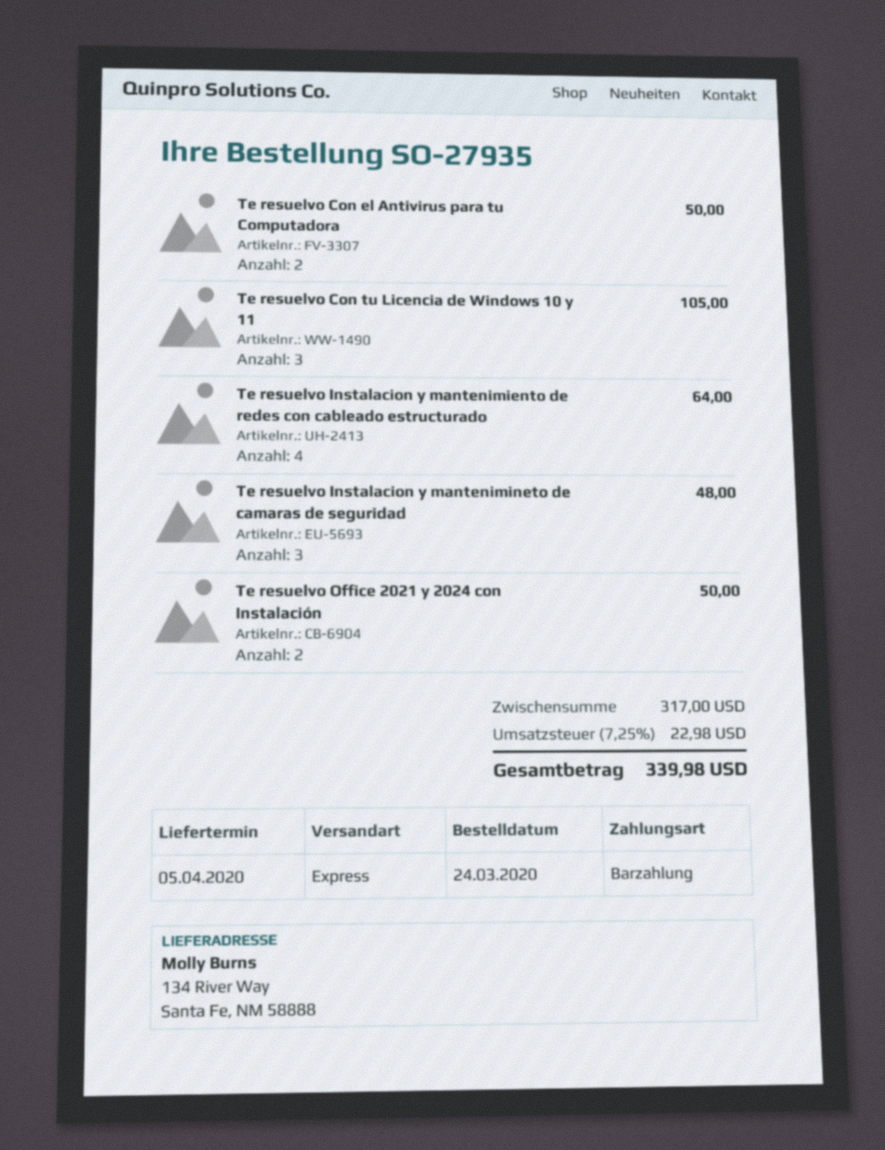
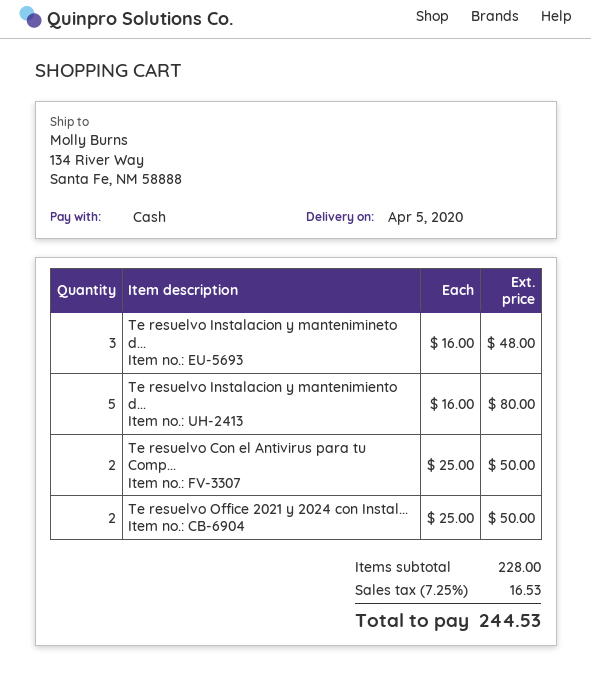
Te resuelvo Con tu Licencia de Windows 10 y 11: 3 for 105.00 -> none
Te resuelvo Instalacion y mantenimiento de redes con cableado estructurado: 4 for 64.00 -> 5 for 80.00
subtotal: 317.00 -> 228.00
tax: 7.25% = 22.98 -> 7.25% = 16.53
total: 339.98 -> 244.53

